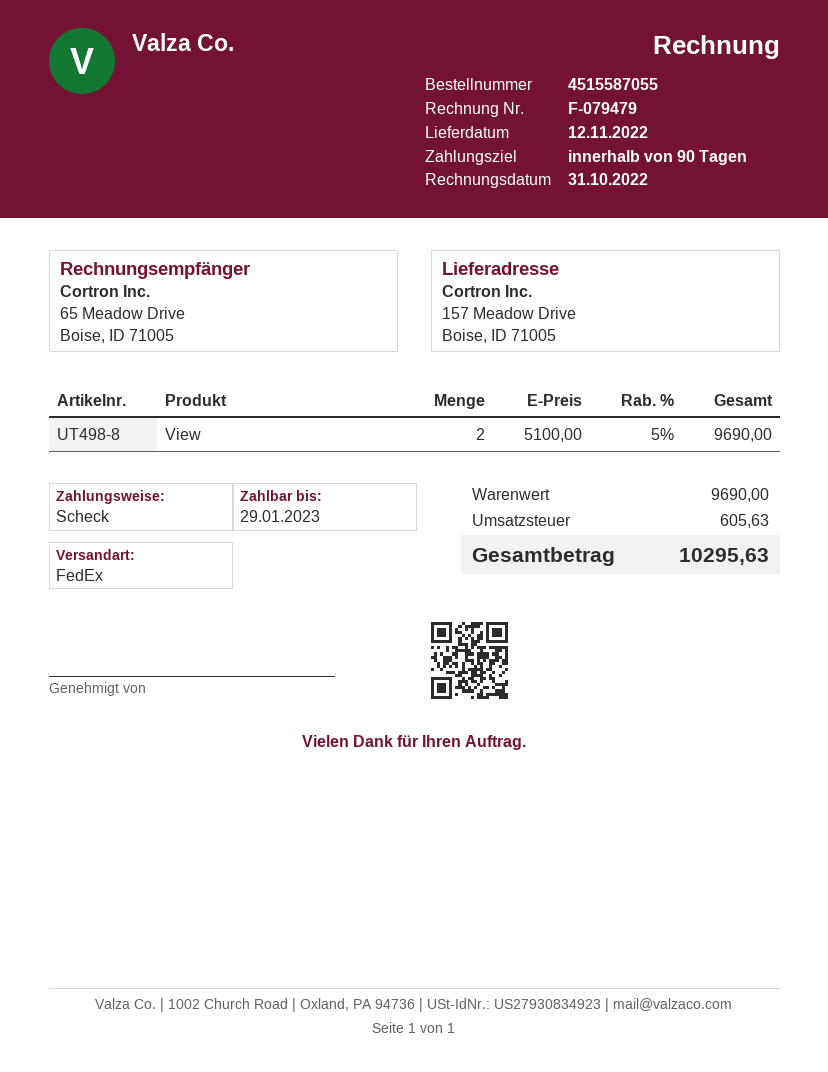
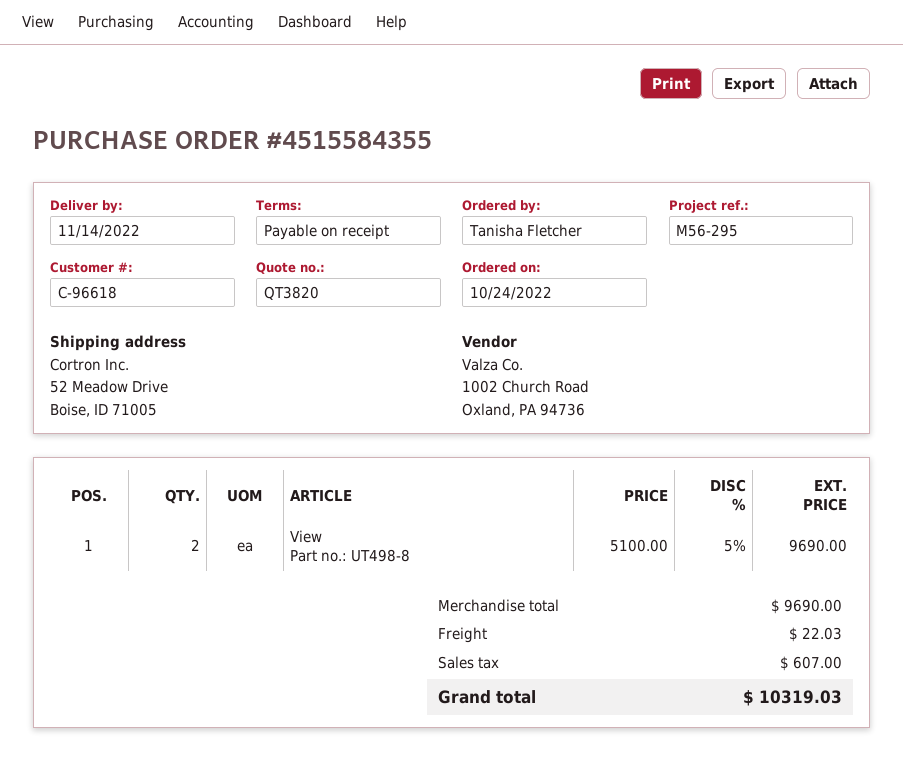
order number: 4515587055 -> 4515584355
delivery date: 2022-11-12 -> 2022-11-14
payment terms: 90 days -> on receipt
ship to: 157 Meadow Drive, Boise, ID 71005 -> 52 Meadow Drive, Boise, ID 71005
shipping: none -> 22.03
tax: 605.63 -> 607.00
total: 10295.63 -> 10319.03

